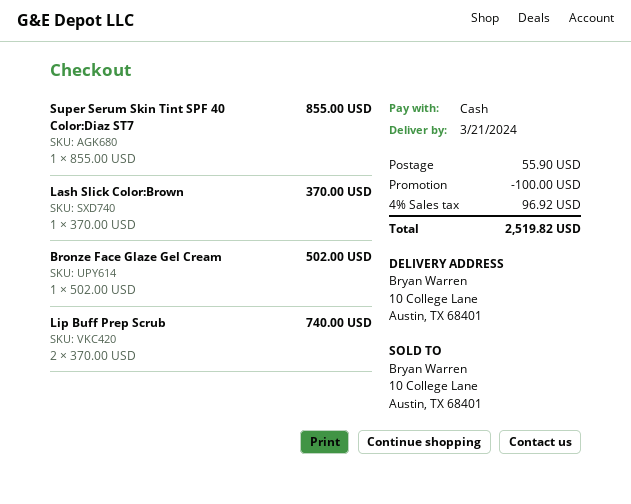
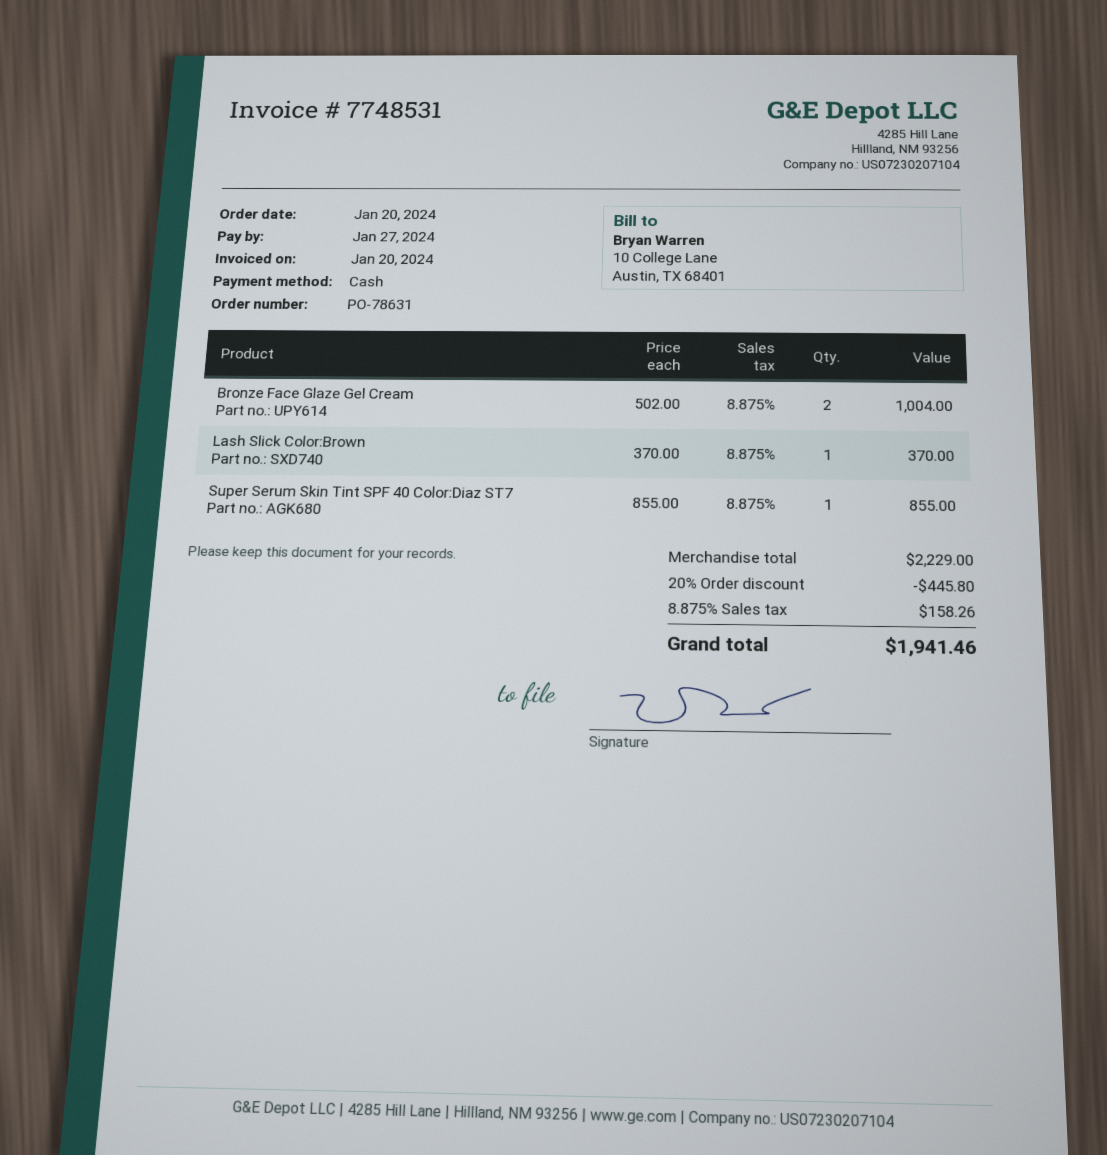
Bronze Face Glaze Gel Cream: 1 x 502.00 = 502.00 -> 2 x 502.00 = 1004.00
Lip Buff Prep Scrub: 2 x 370.00 = 740.00 -> none
discount: 100.00 -> 445.80
shipping: 55.90 -> none
tax: 4% = 96.92 -> 8.875% = 158.26
total: 2519.82 -> 1941.46

